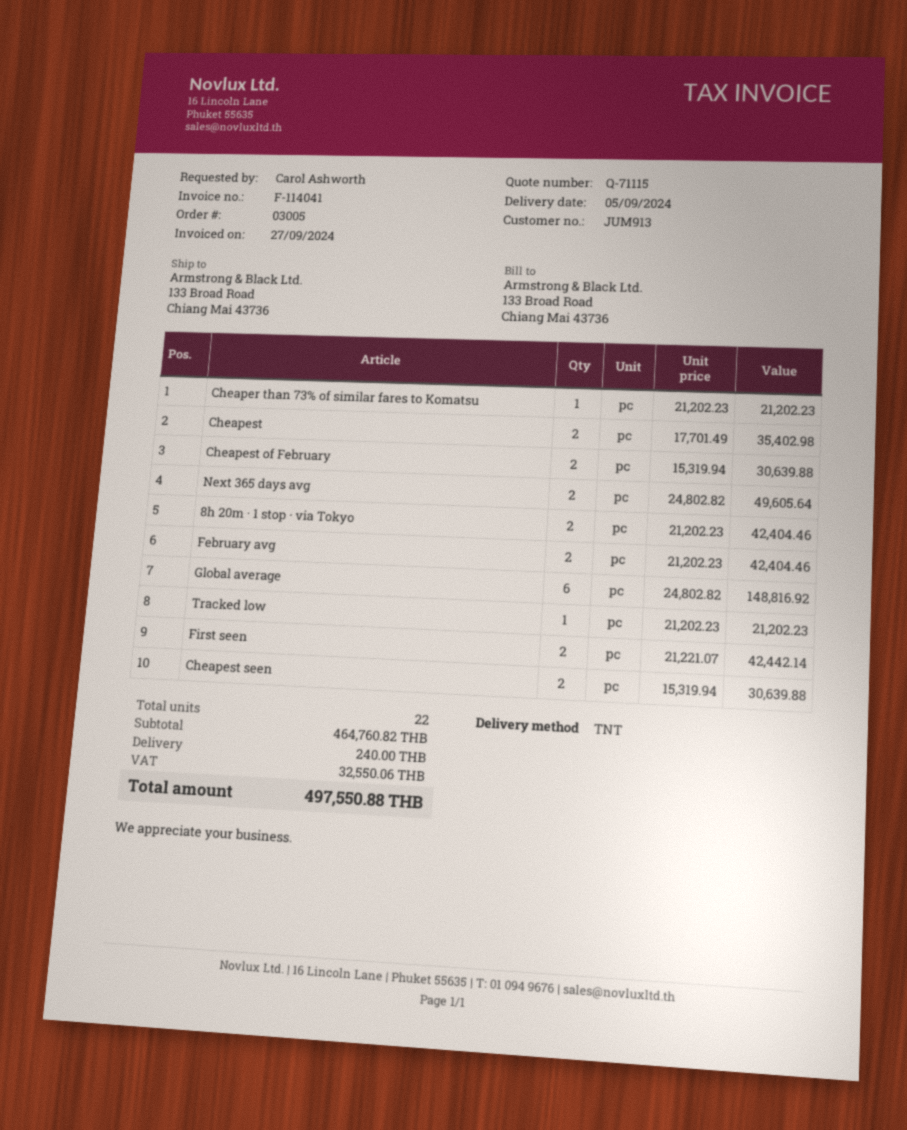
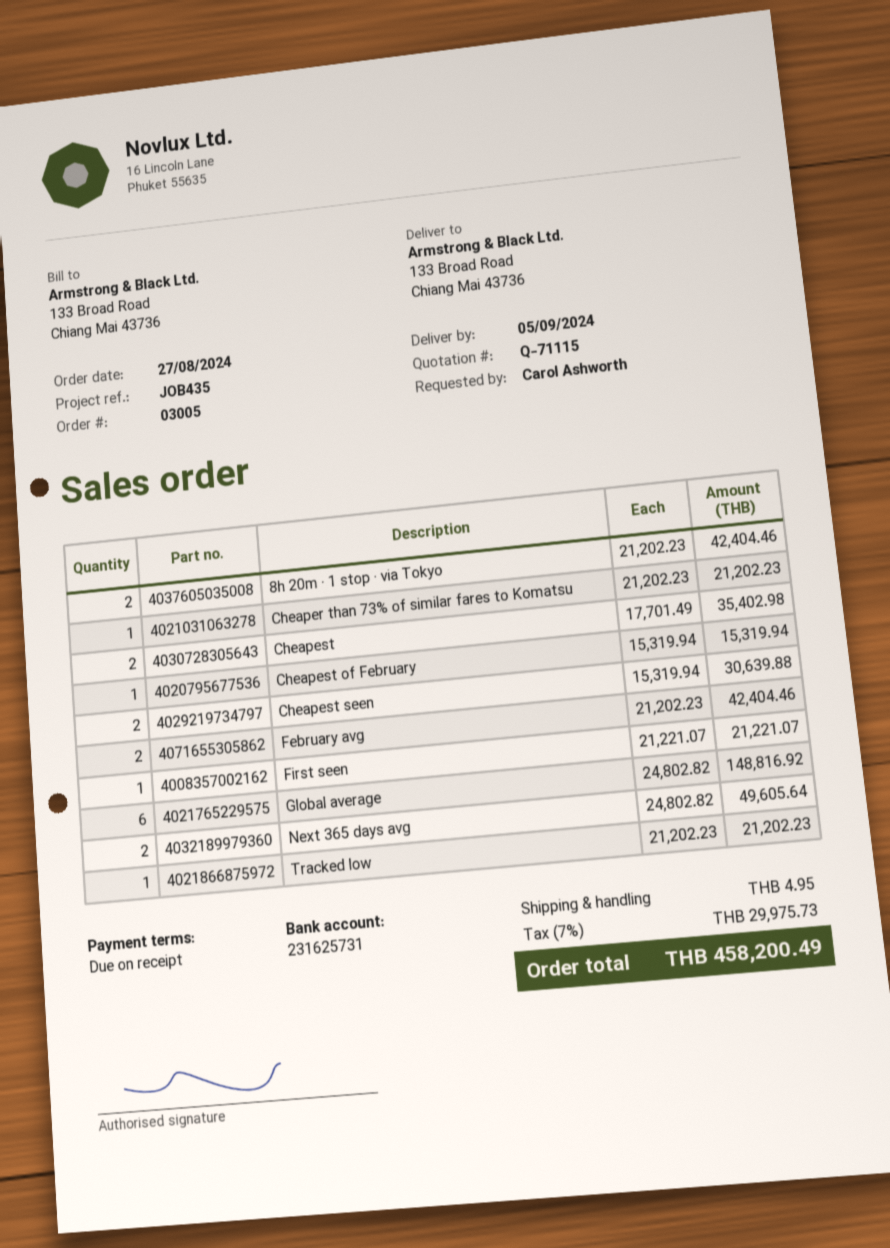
Cheapest of February: 2 x 15319.94 = 30639.88 -> 1 x 15319.94 = 15319.94
First seen: 2 x 21221.07 = 42442.14 -> 1 x 21221.07 = 21221.07
shipping: 240.00 -> 4.95
tax: 32550.06 -> 29975.73
total: 497550.88 -> 458200.49

